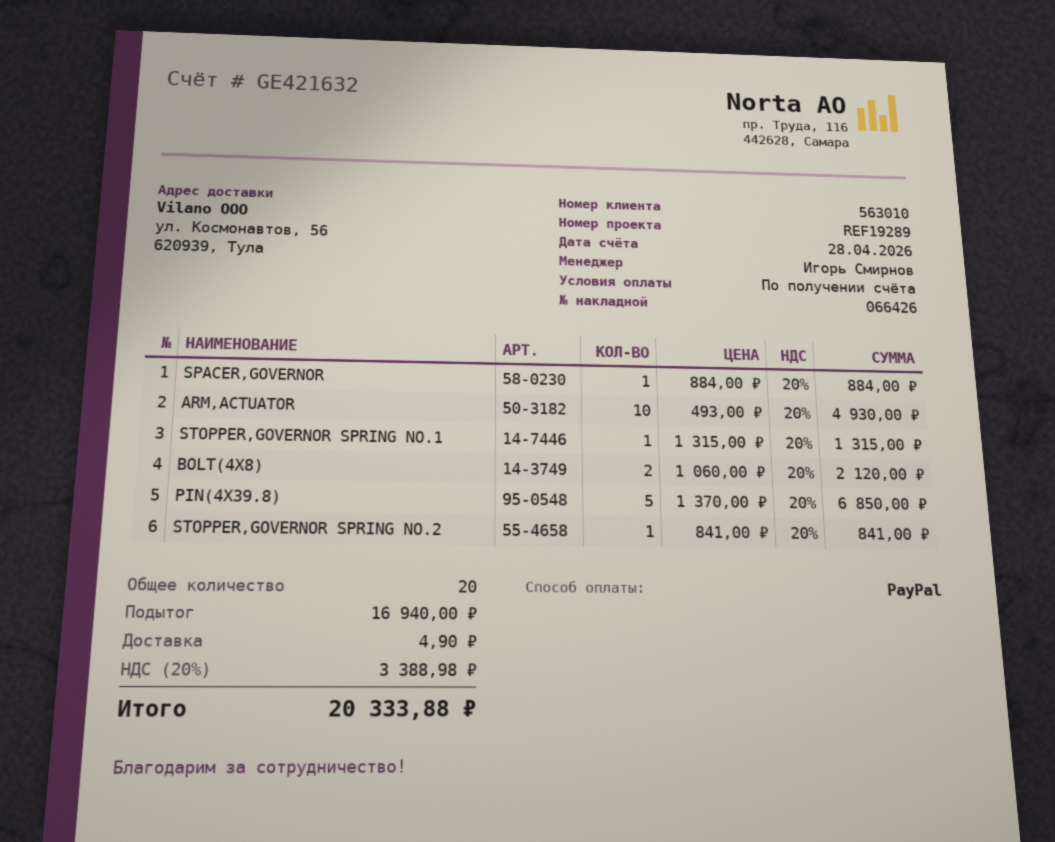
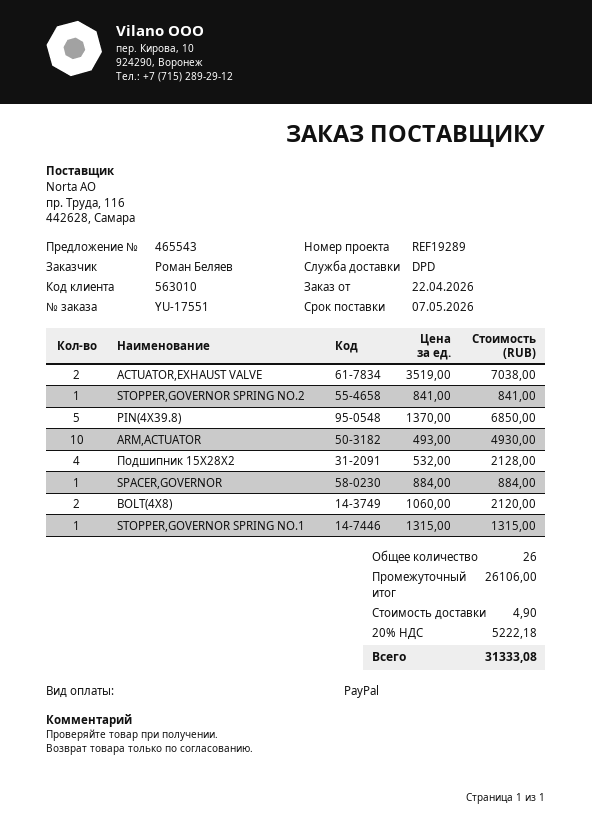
ACTUATOR,EXHAUST VALVE: none -> 2 x 3519.00 = 7038.00
Подшипник 15X28X2: none -> 4 x 532.00 = 2128.00
total quantity: 20 -> 26
subtotal: 16940.00 -> 26106.00
tax: 20% = 3388.98 -> 20% = 5222.18
total: 20333.88 -> 31333.08

